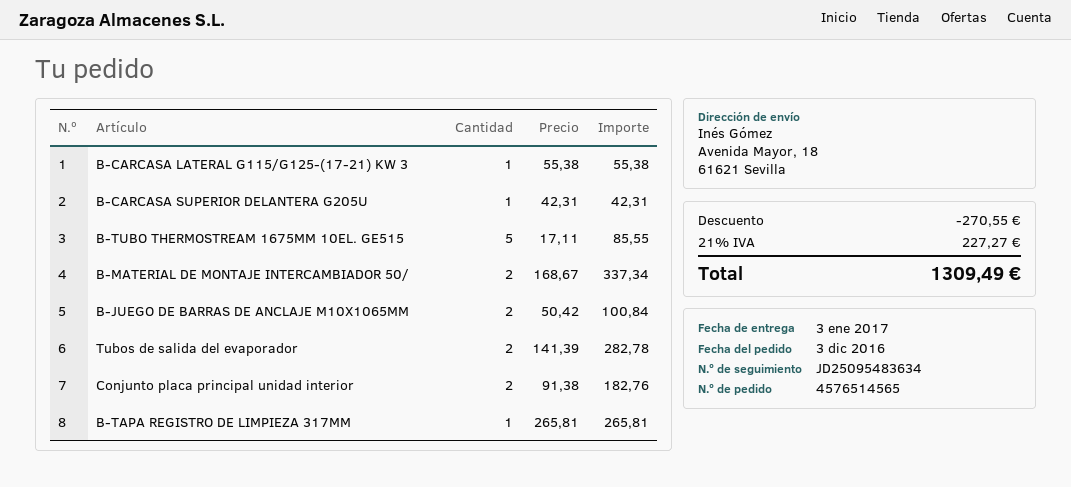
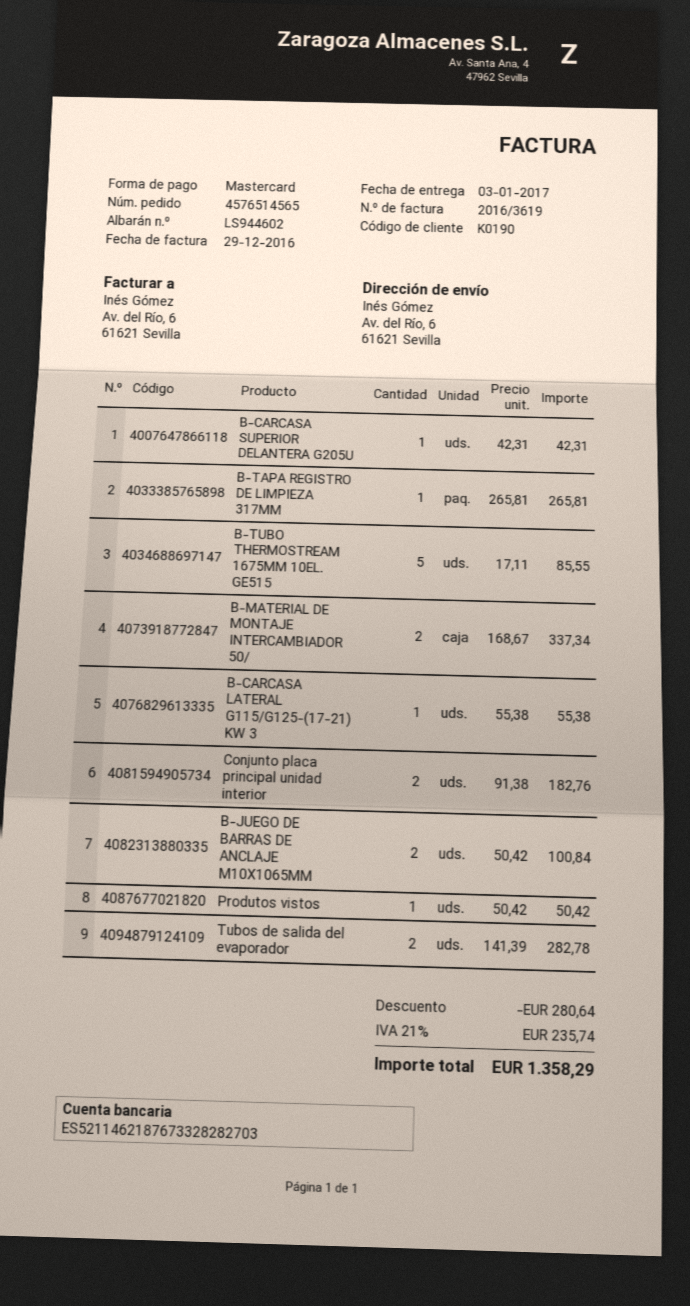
ship to: Avenida Mayor, 18, 61621 Sevilla -> Av. del Río, 6, 61621 Sevilla
Produtos vistos: none -> 1 x 50.42 = 50.42
discount: 270.55 -> 280.64
tax: 21% = 227.27 -> 21% = 235.74
total: 1309.49 -> 1358.29

